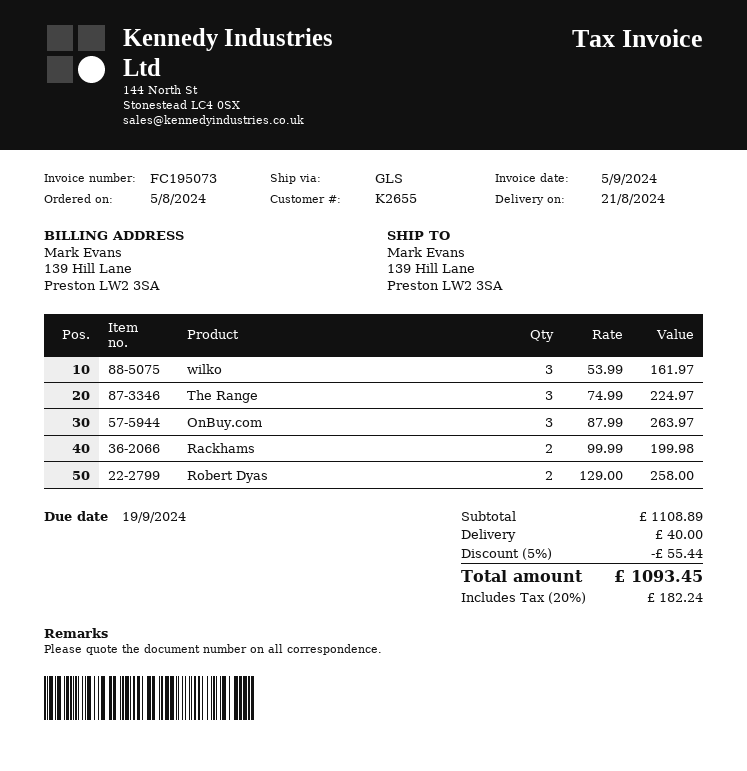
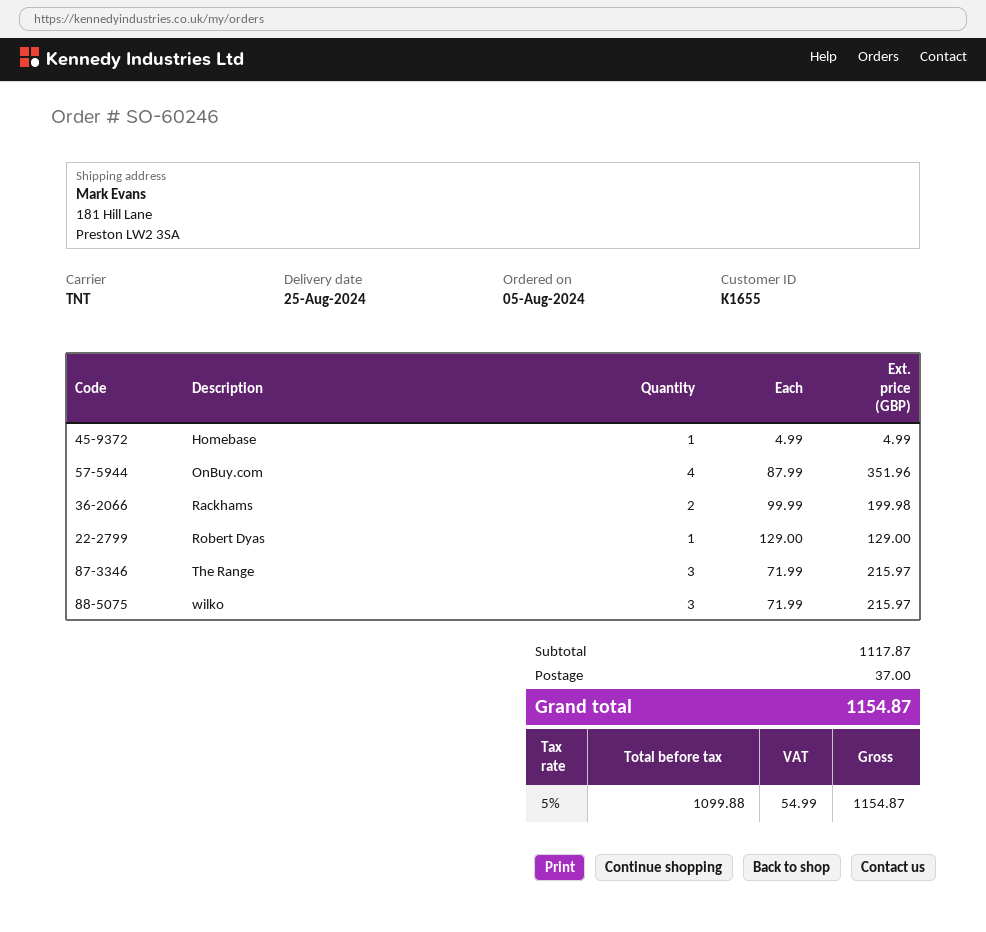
delivery date: 2024-08-21 -> 2024-08-25
customer number: K2655 -> K1655
shipping method: GLS -> TNT
ship to: 139 Hill Lane, Preston LW2 3SA -> 181 Hill Lane, Preston LW2 3SA
wilko: 3 x 53.99 = 161.97 -> 3 x 71.99 = 215.97
The Range: 3 x 74.99 = 224.97 -> 3 x 71.99 = 215.97
OnBuy.com: 3 x 87.99 = 263.97 -> 4 x 87.99 = 351.96
Robert Dyas: 2 x 129.00 = 258.00 -> 1 x 129.00 = 129.00
Homebase: none -> 1 x 4.99 = 4.99
subtotal: 1108.89 -> 1117.87
discount: 5% = 55.44 -> none
shipping: 40.00 -> 37.00
tax: 20% = 182.24 -> 5% = 54.99
total: 1093.45 -> 1154.87

